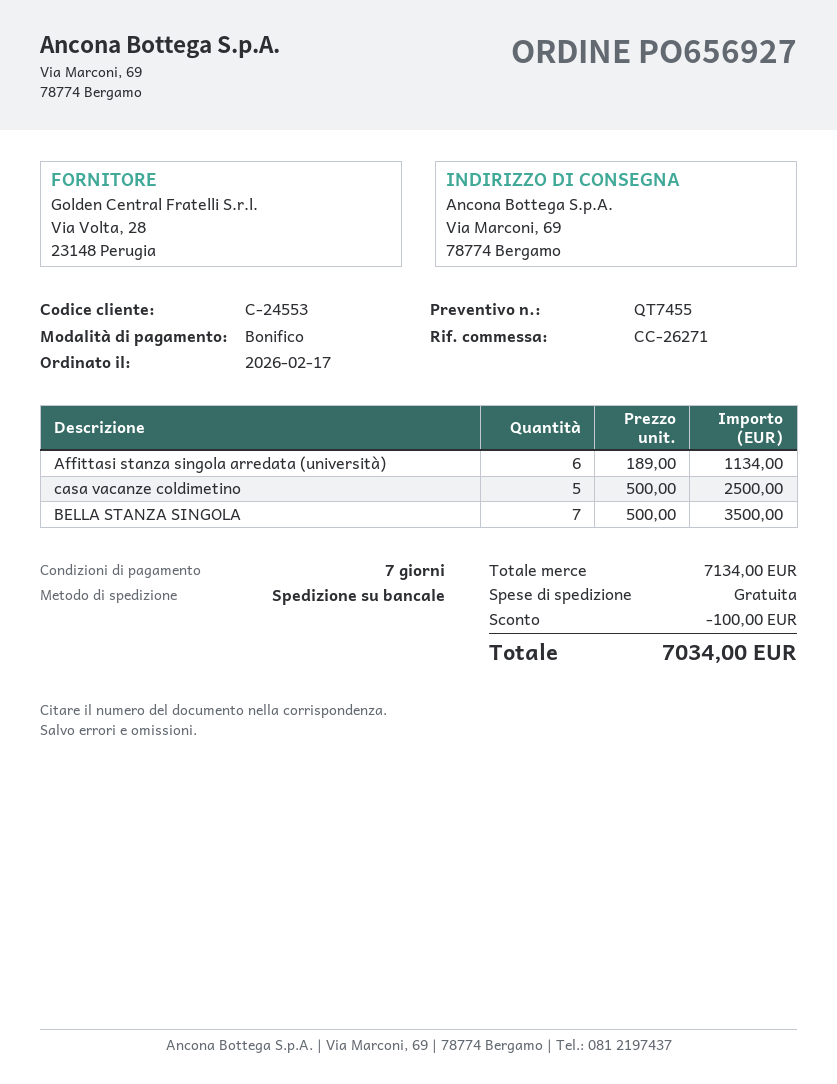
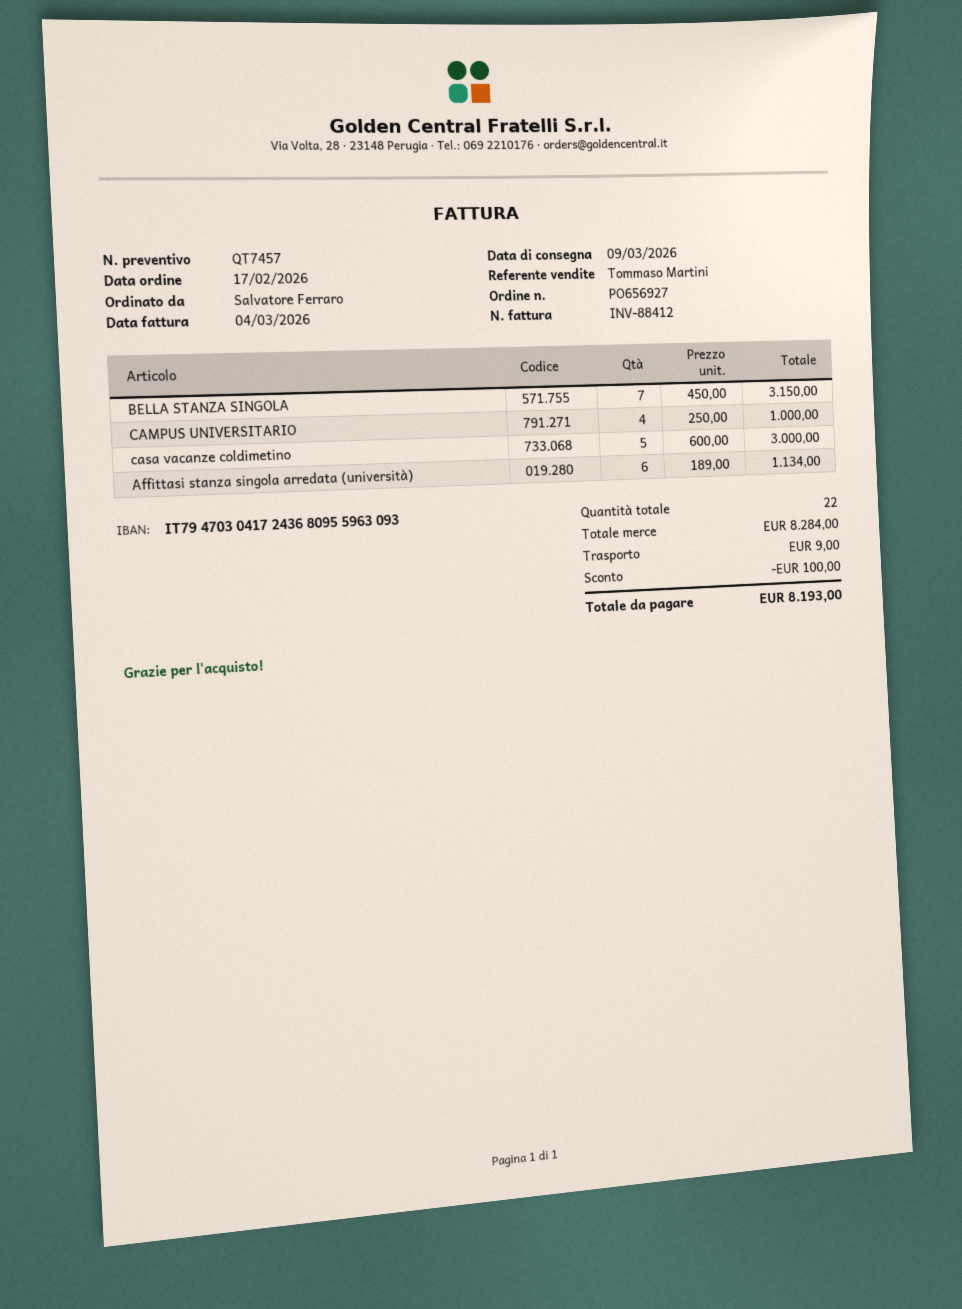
quote number: QT7455 -> QT7457
casa vacanze coldimetino: 5 x 500.00 = 2500.00 -> 5 x 600.00 = 3000.00
BELLA STANZA SINGOLA: 7 x 500.00 = 3500.00 -> 7 x 450.00 = 3150.00
CAMPUS UNIVERSITARIO: none -> 4 x 250.00 = 1000.00
subtotal: 7134.00 -> 8284.00
shipping: 0.00 -> 9.00
total: 7034.00 -> 8193.00

